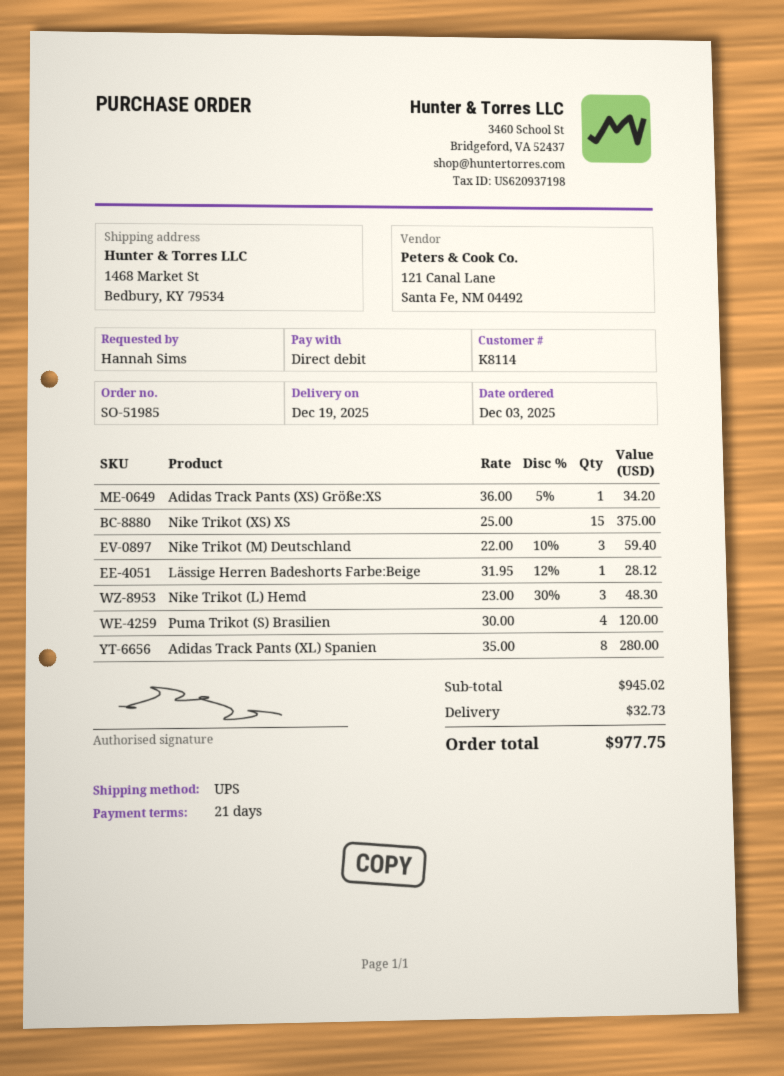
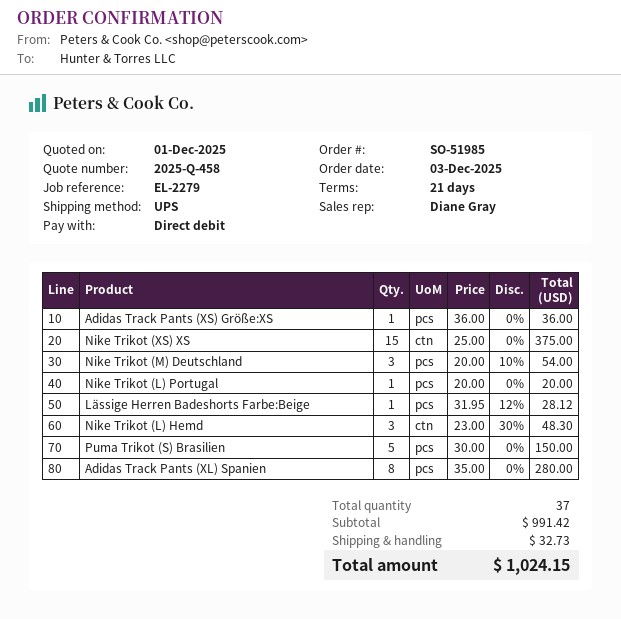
Adidas Track Pants (XS) Größe:XS: 1 x 36.00 - 5% = 34.20 -> 1 x 36.00 = 36.00
Nike Trikot (M) Deutschland: 3 x 22.00 - 10% = 59.40 -> 3 x 20.00 - 10% = 54.00
Puma Trikot (S) Brasilien: 4 x 30.00 = 120.00 -> 5 x 30.00 = 150.00
Nike Trikot (L) Portugal: none -> 1 x 20.00 = 20.00
subtotal: 945.02 -> 991.42
total: 977.75 -> 1024.15

